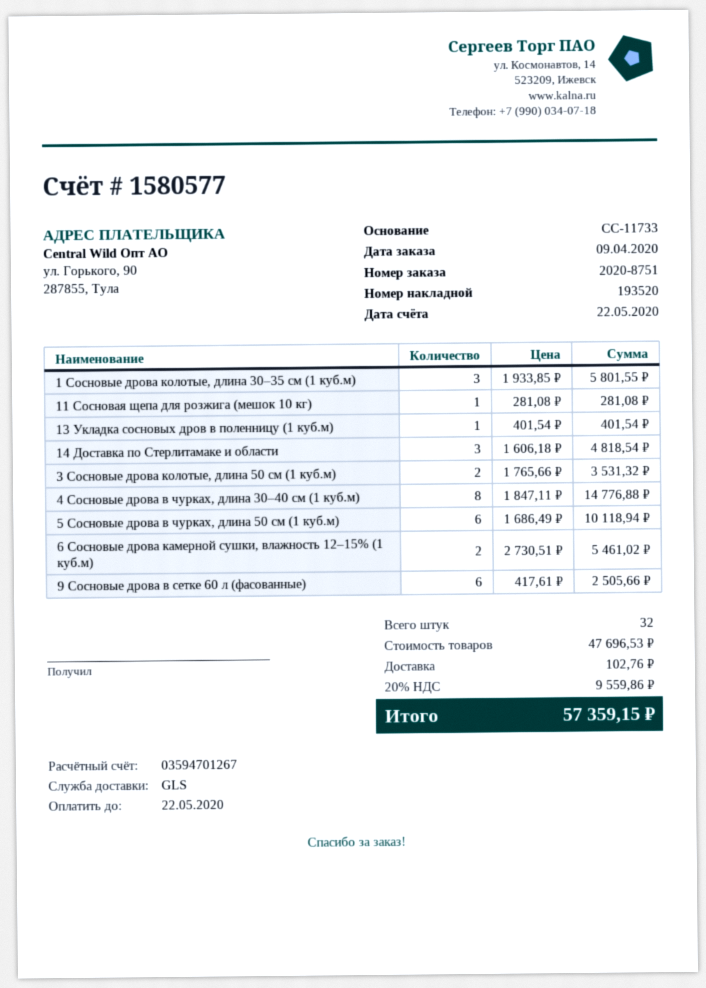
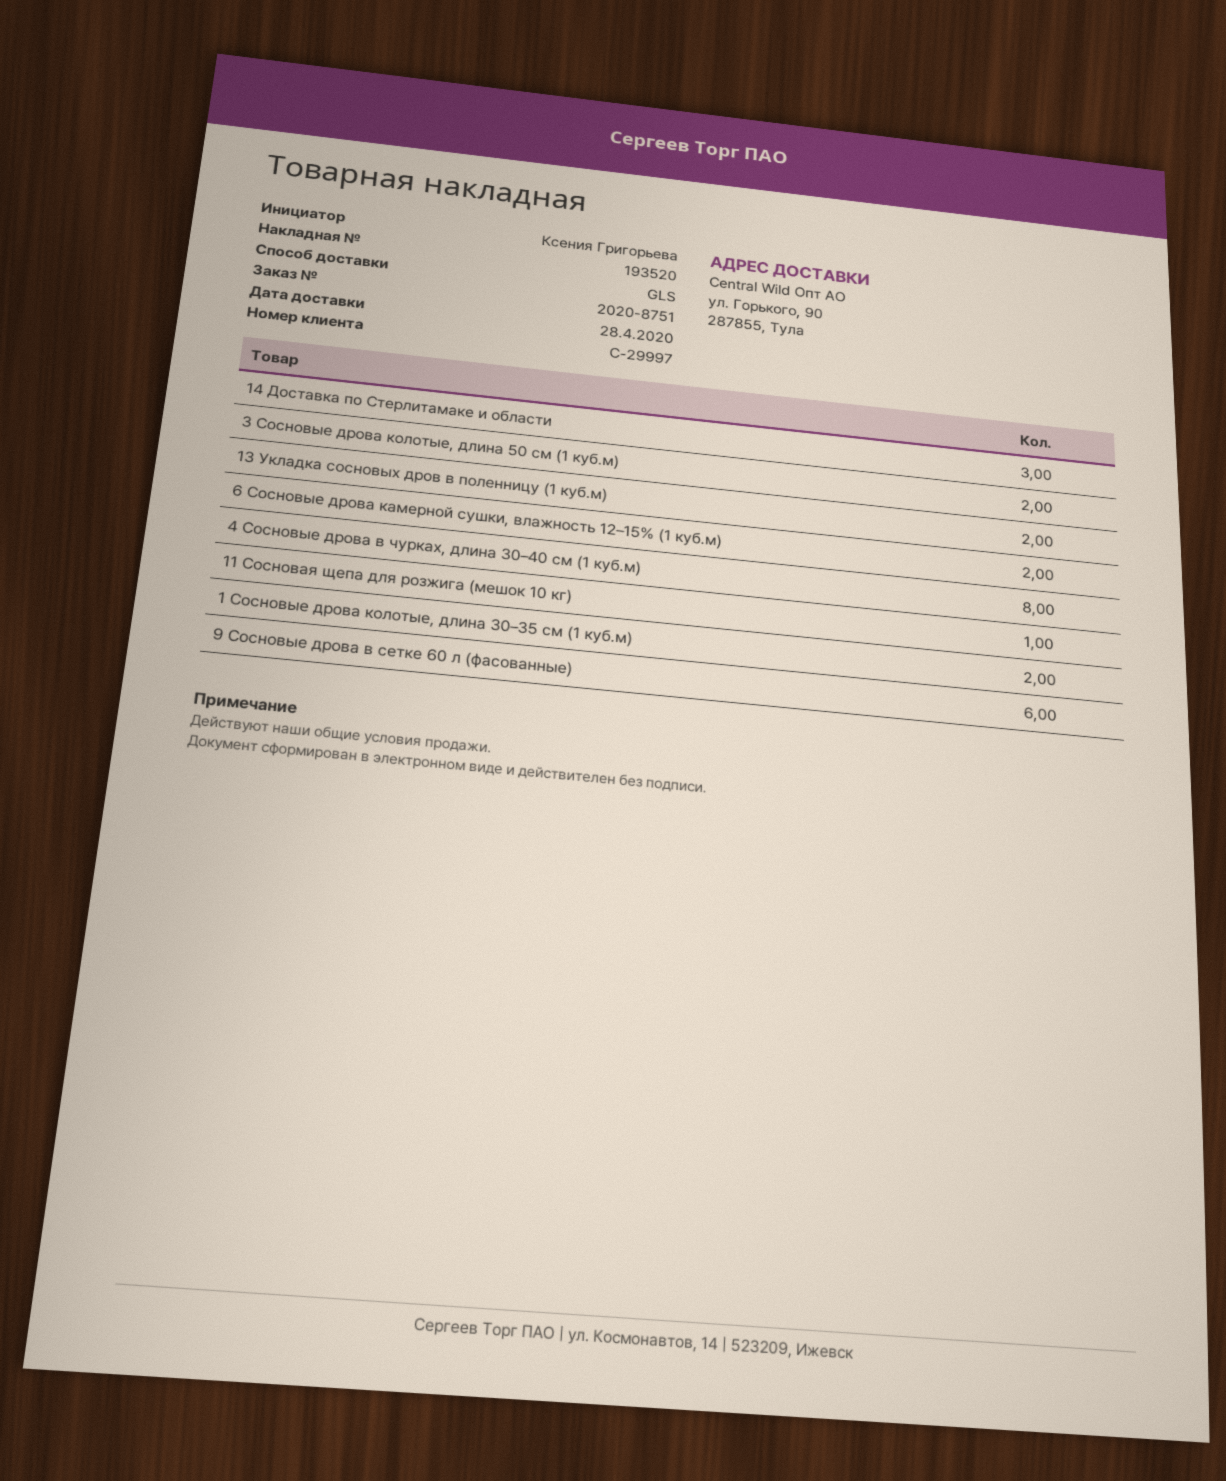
1 Сосновые дрова колотые, длина 30–35 см (1 куб.м): 3 -> 2
13 Укладка сосновых дров в поленницу (1 куб.м): 1 -> 2
5 Сосновые дрова в чурках, длина 50 см (1 куб.м): 6 -> none

